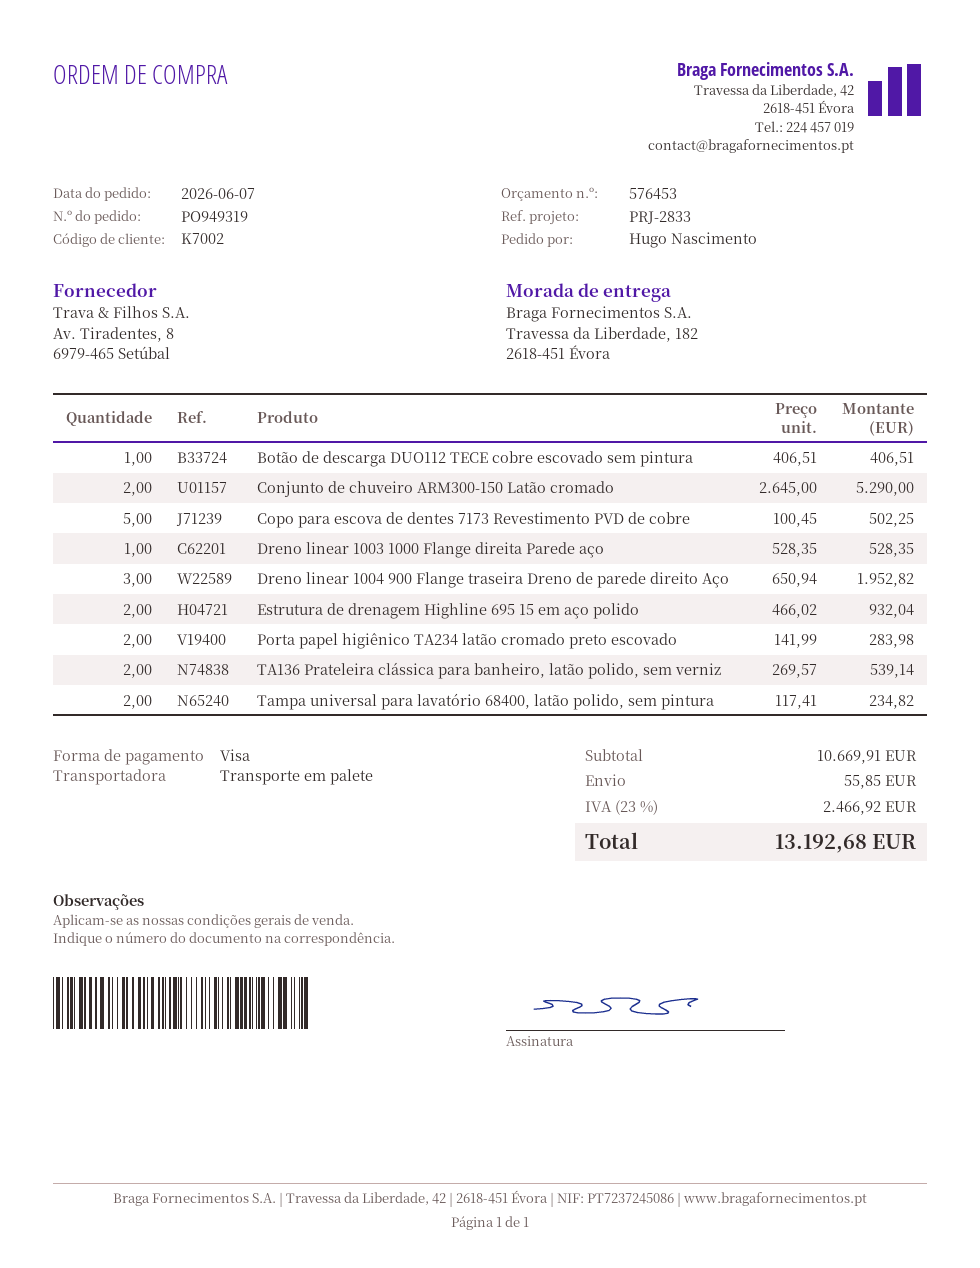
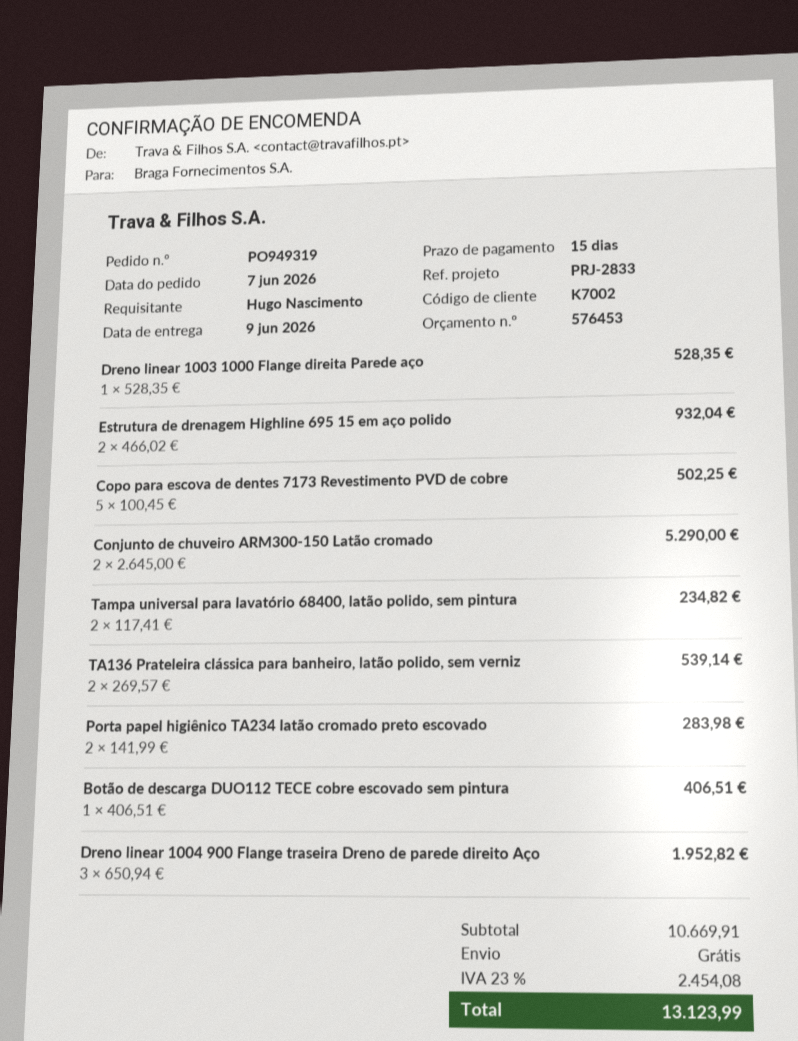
shipping: 55.85 -> 0.00
tax: 23% = 2466.92 -> 23% = 2454.08
total: 13192.68 -> 13123.99

